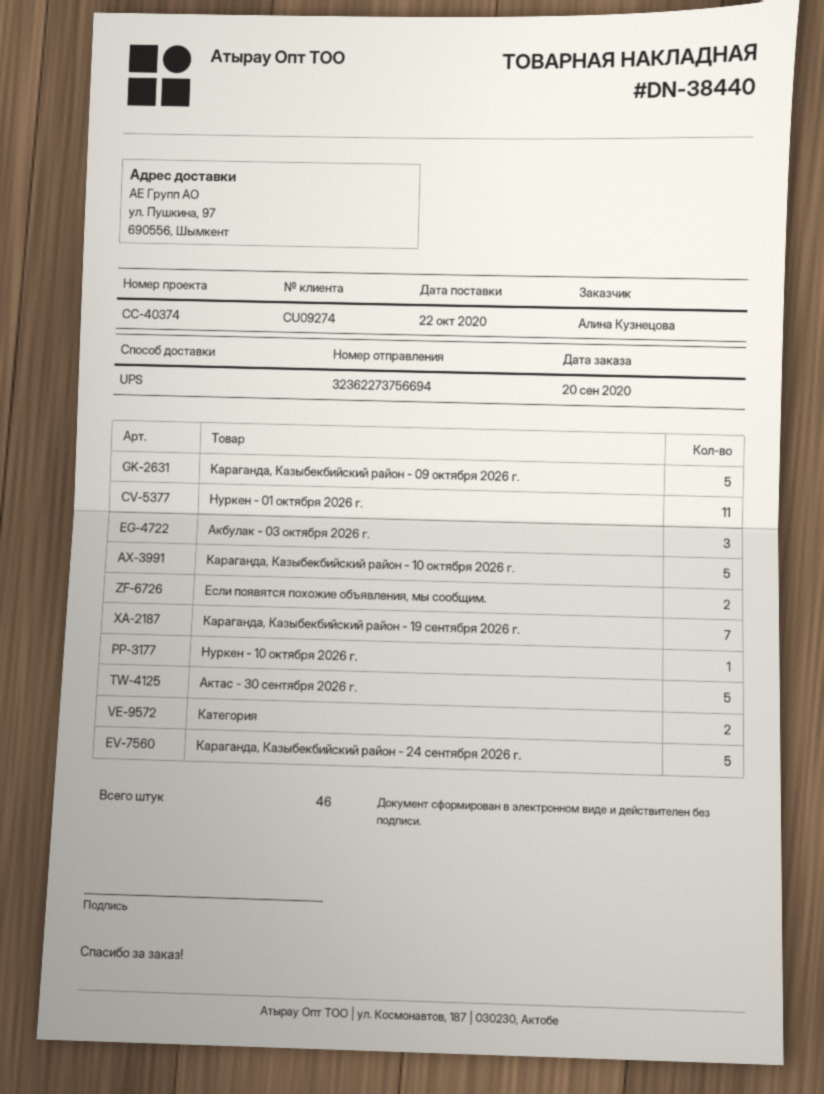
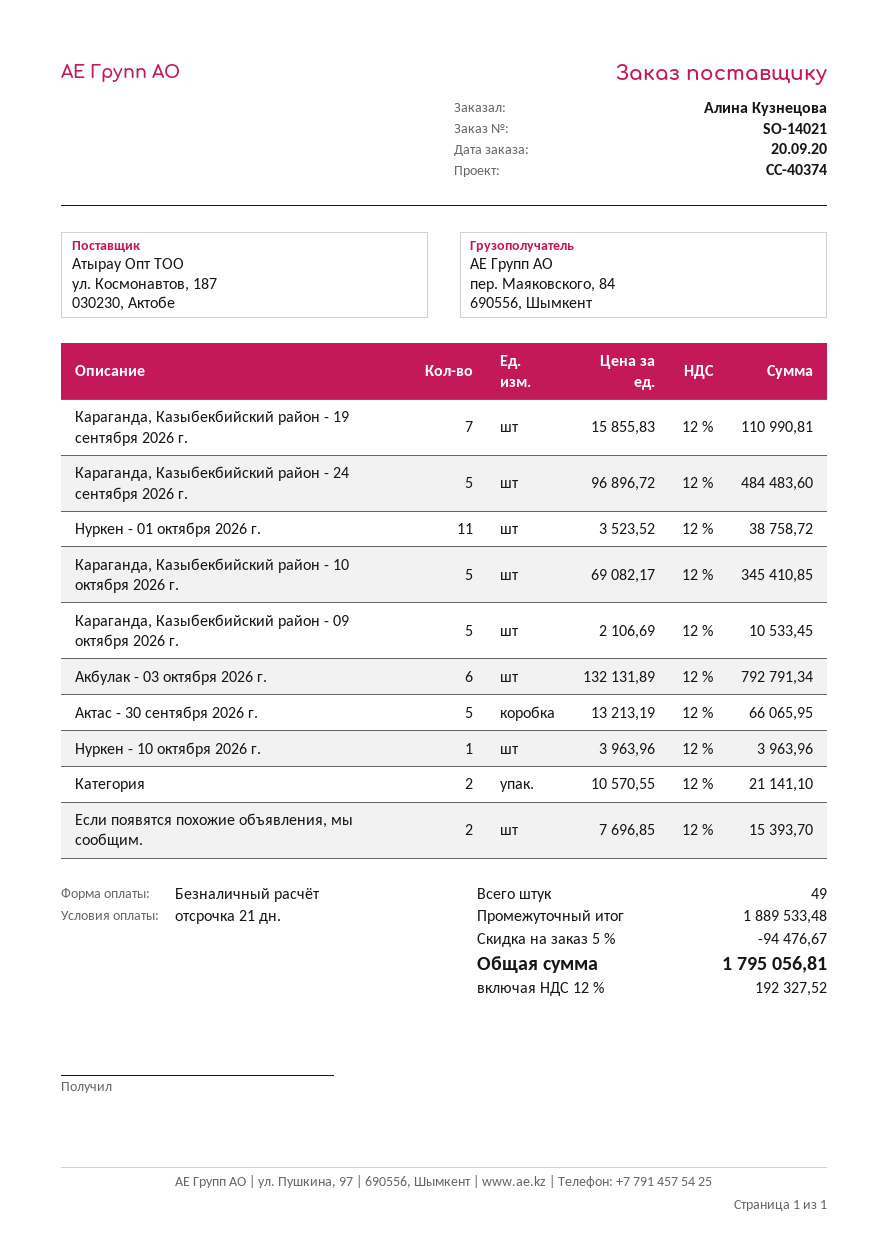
ship to: ул. Пушкина, 97, 690556, Шымкент -> пер. Маяковского, 84, 690556, Шымкент
Акбулак - 03 октября 2026 г.: 3 -> 6
total quantity: 46 -> 49

